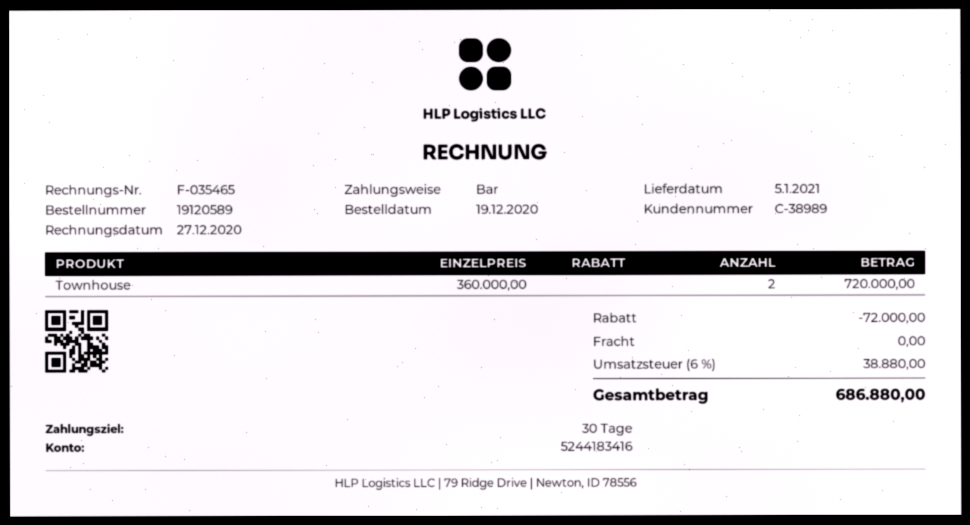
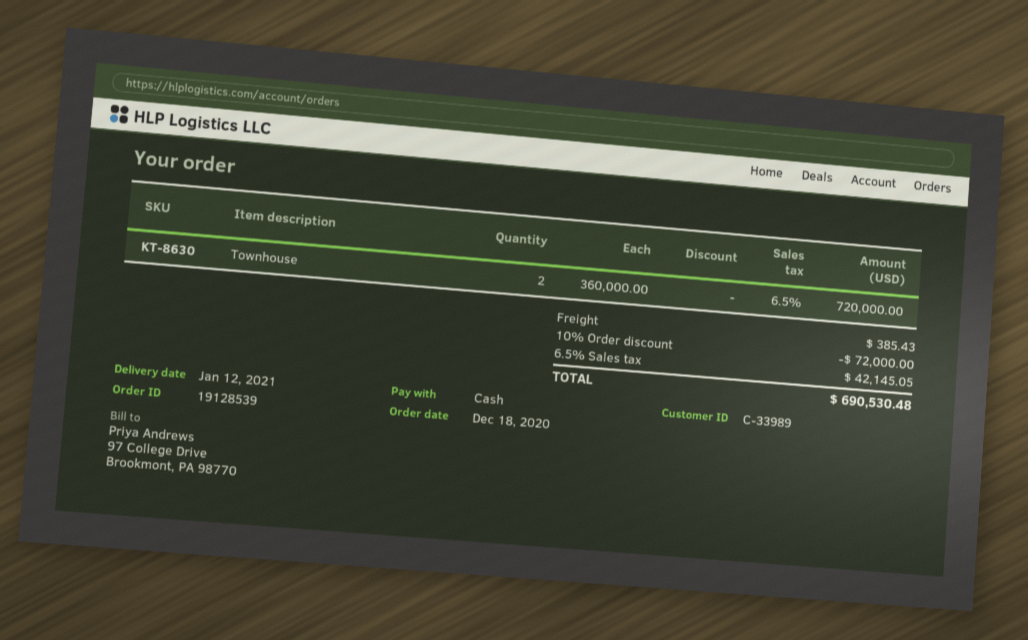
order number: 19120589 -> 19128539
order date: 2020-12-19 -> 2020-12-18
delivery date: 2021-01-05 -> 2021-01-12
customer number: C-38989 -> C-33989
shipping: 0.00 -> 385.43
tax: 6% = 38880.00 -> 6.5% = 42145.05
total: 686880.00 -> 690530.48

